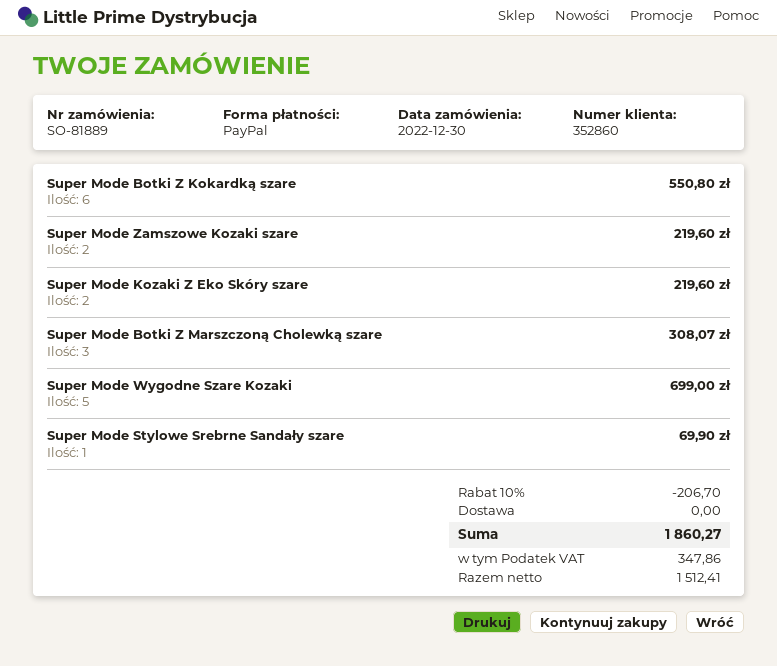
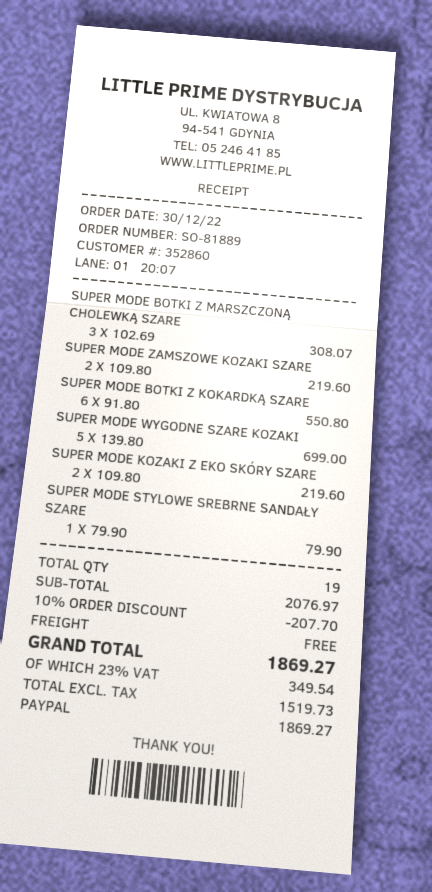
Super Mode Stylowe Srebrne Sandały szare: 1 for 69.90 -> 1 for 79.90
discount: 10% = 206.70 -> 10% = 207.70
net: 1512.41 -> 1519.73
tax: 347.86 -> 349.54
total: 1860.27 -> 1869.27

